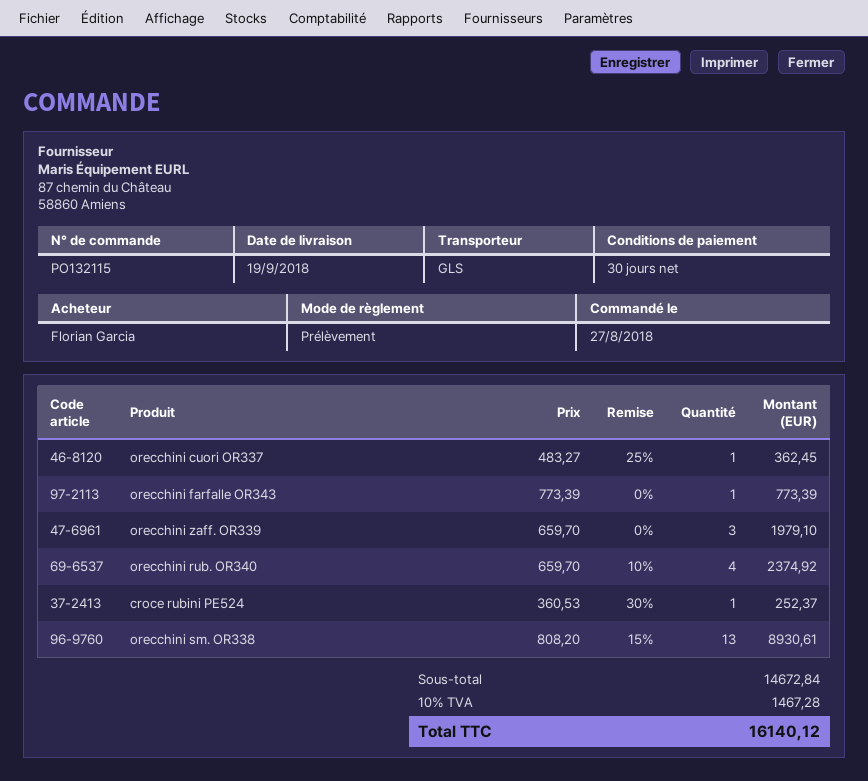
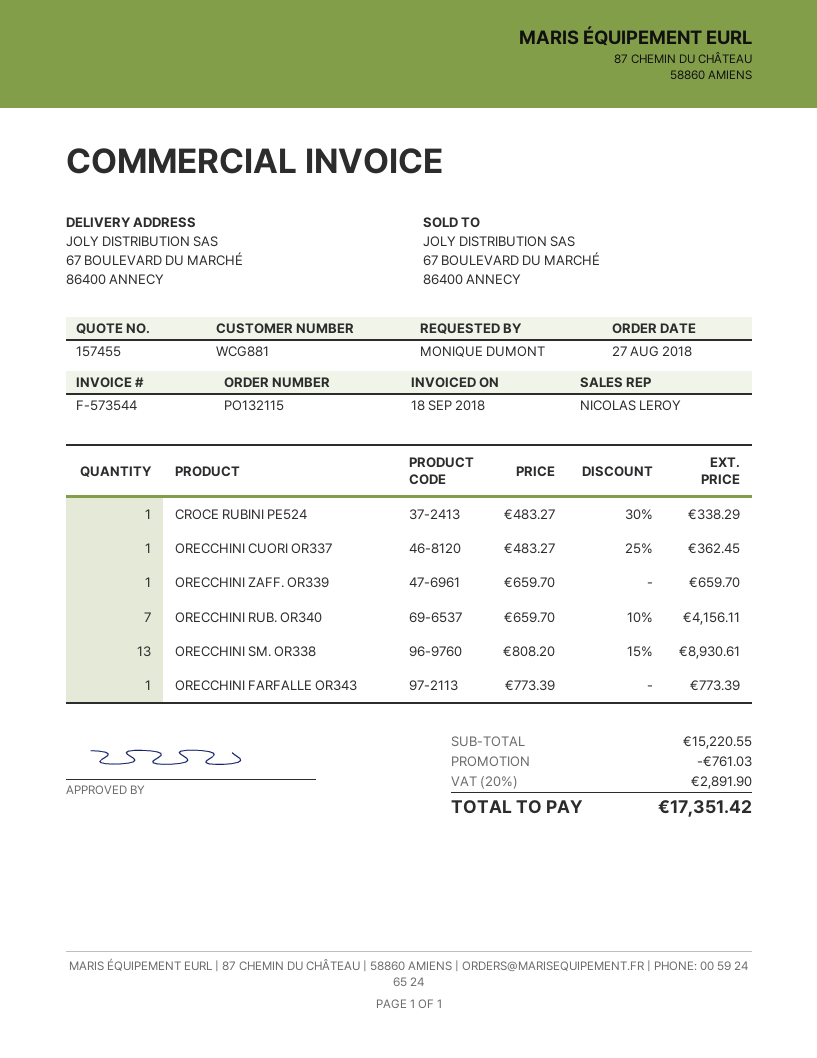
ordered by: Florian Garcia -> MONIQUE DUMONT
orecchini zaff. OR339: 3 x 659.70 = 1979.10 -> 1 x 659.70 = 659.70
orecchini rub. OR340: 4 x 659.70 - 10% = 2374.92 -> 7 x 659.70 - 10% = 4156.11
croce rubini PE524: 1 x 360.53 - 30% = 252.37 -> 1 x 483.27 - 30% = 338.29
subtotal: 14672.84 -> 15220.55
discount: none -> 761.03
tax: 10% = 1467.28 -> 20% = 2891.90
total: 16140.12 -> 17351.42

